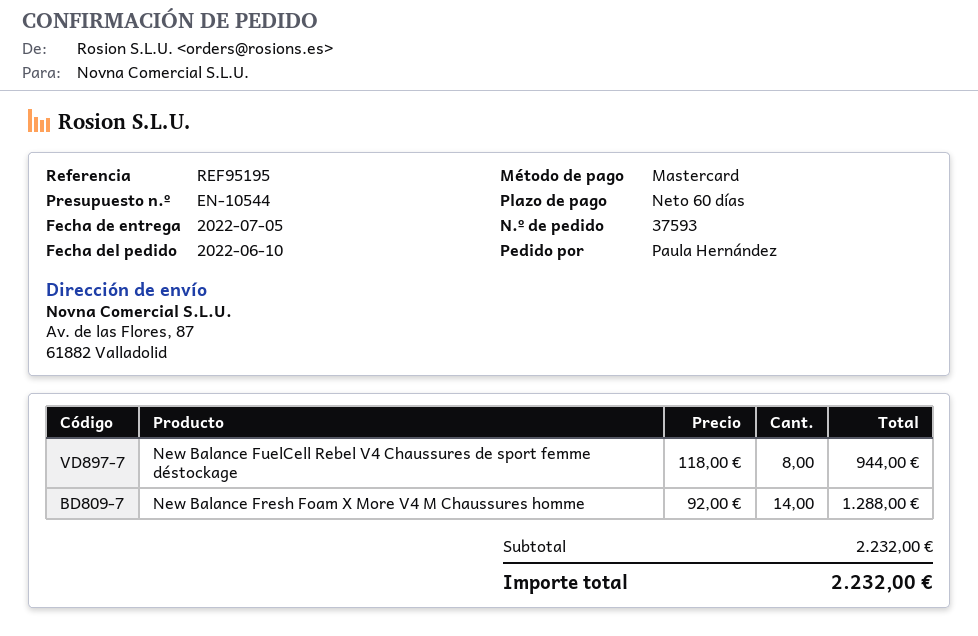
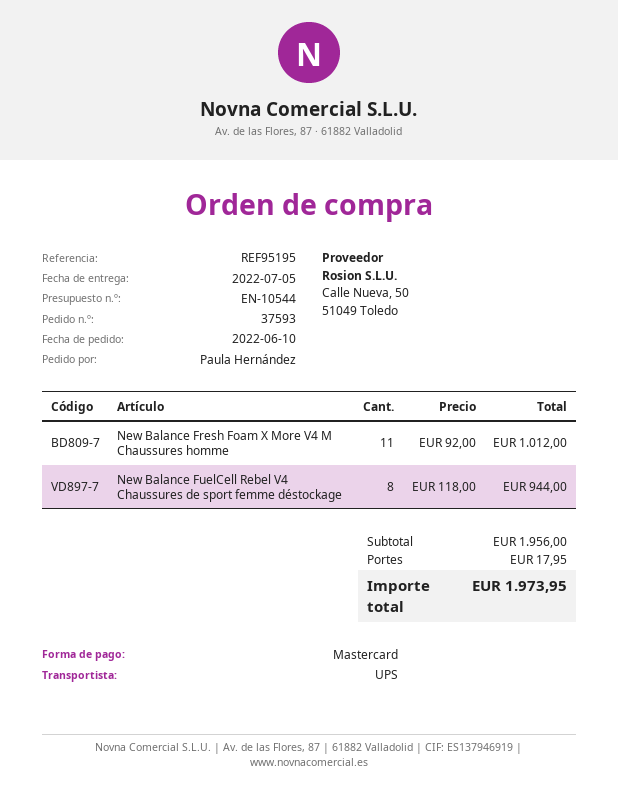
New Balance Fresh Foam X More V4 M Chaussures homme: 14 x 92.00 = 1288.00 -> 11 x 92.00 = 1012.00
subtotal: 2232.00 -> 1956.00
shipping: none -> 17.95
total: 2232.00 -> 1973.95

